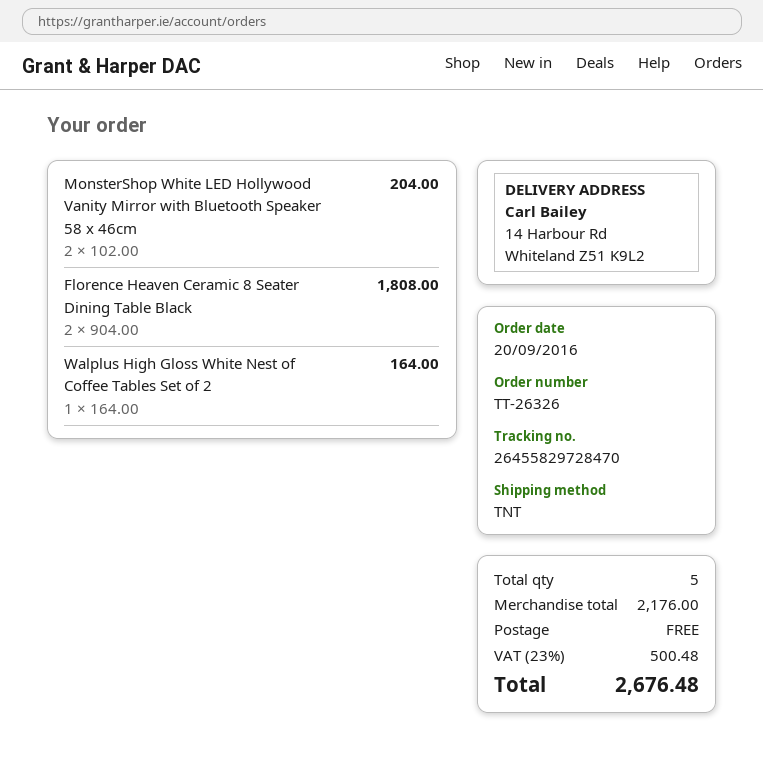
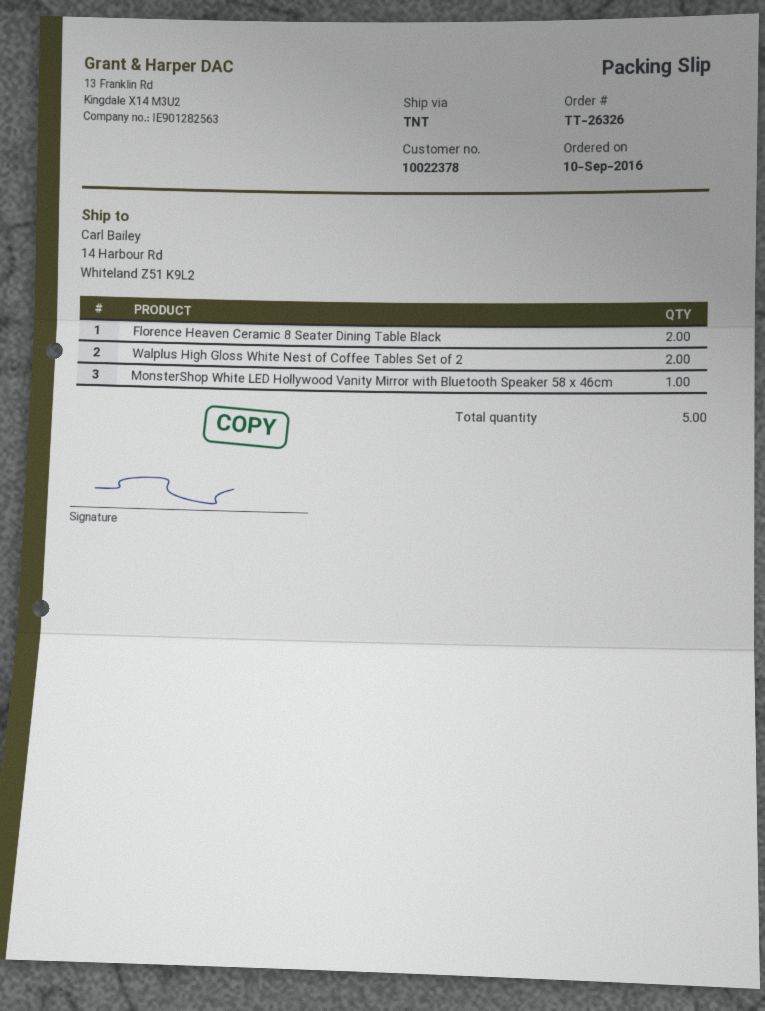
order date: 2016-09-20 -> 2016-09-10
MonsterShop White LED Hollywood Vanity Mirror with Bluetooth Speaker 58 x 46cm: 2 -> 1
Walplus High Gloss White Nest of Coffee Tables Set of 2: 1 -> 2

